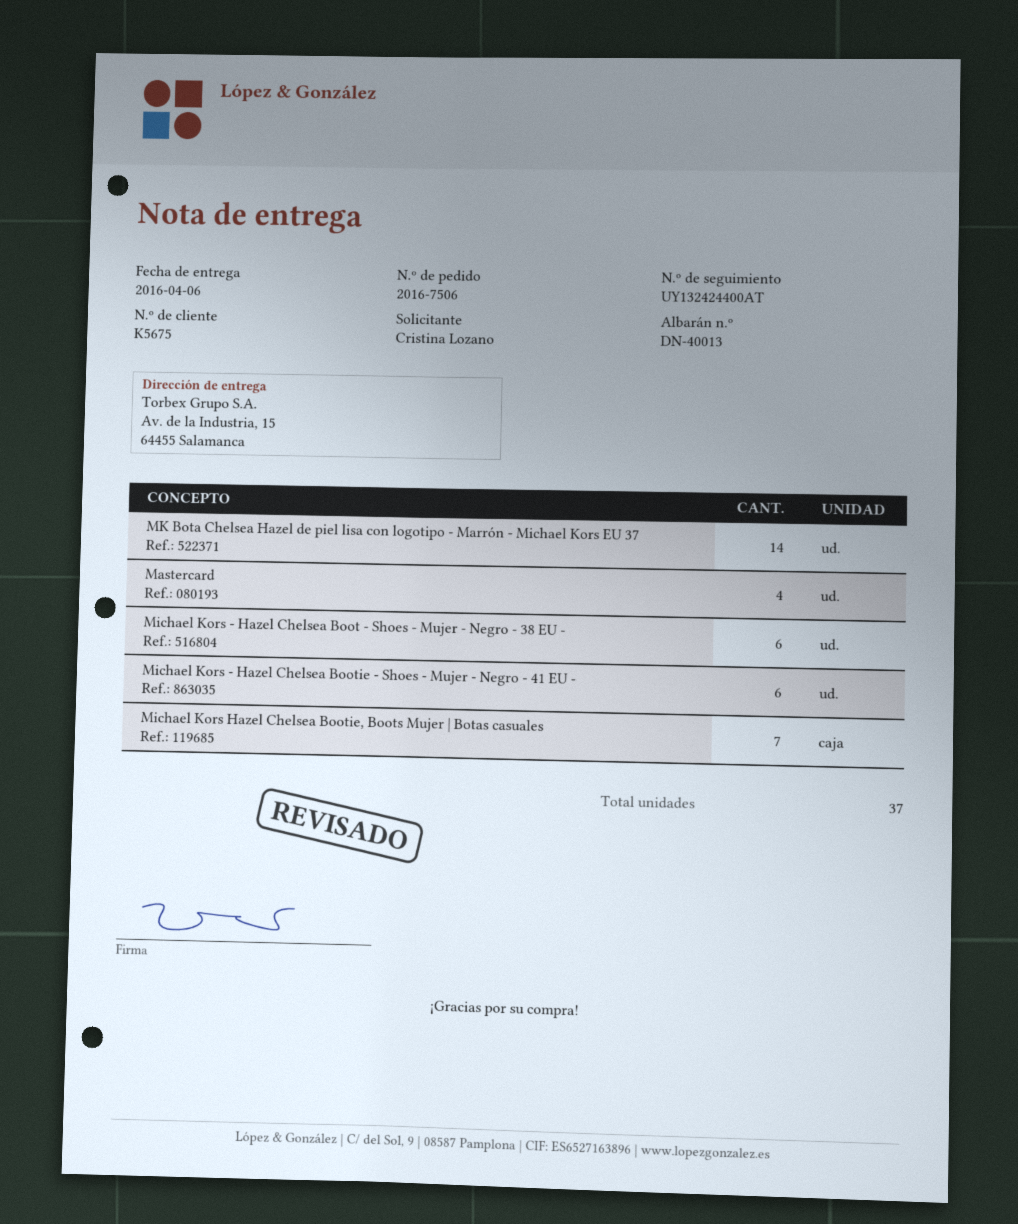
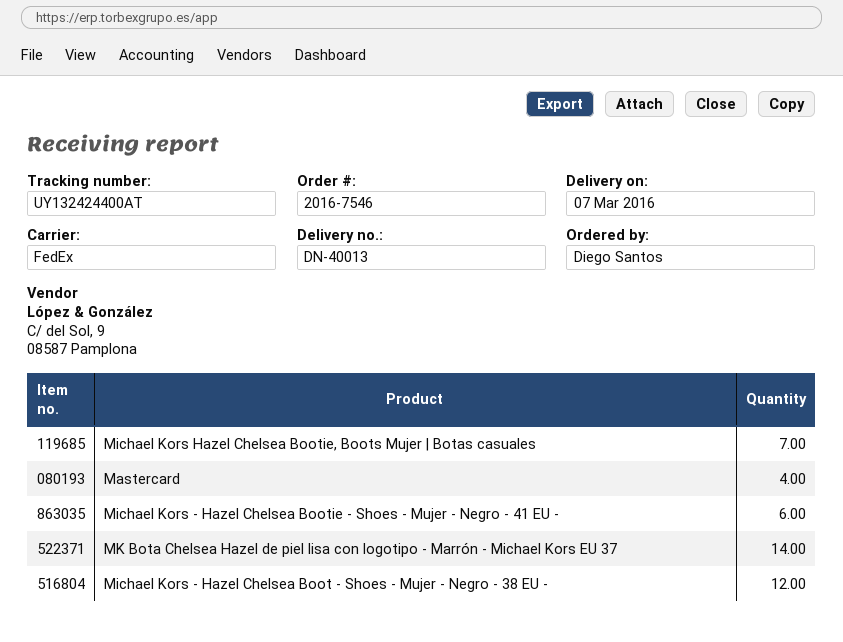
order number: 2016-7506 -> 2016-7546
delivery date: 2016-04-06 -> 2016-03-07
ordered by: Cristina Lozano -> Diego Santos
Michael Kors - Hazel Chelsea Boot - Shoes - Mujer - Negro - 38 EU -: 6 -> 12

